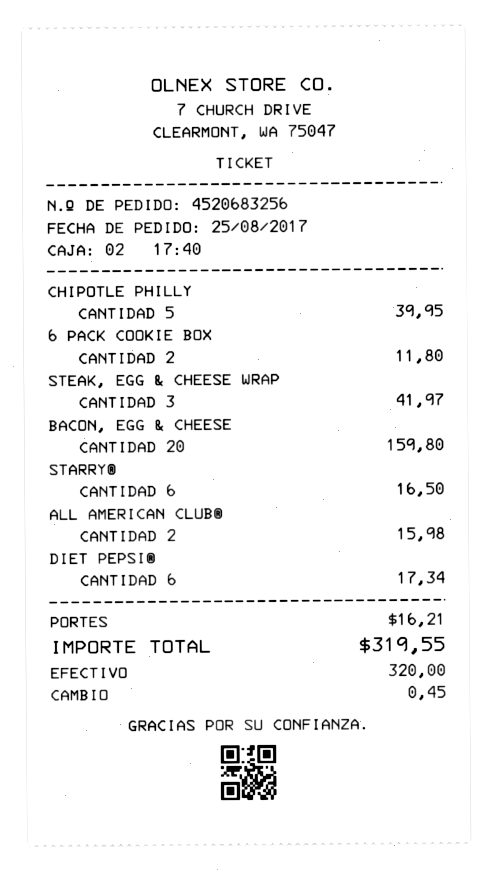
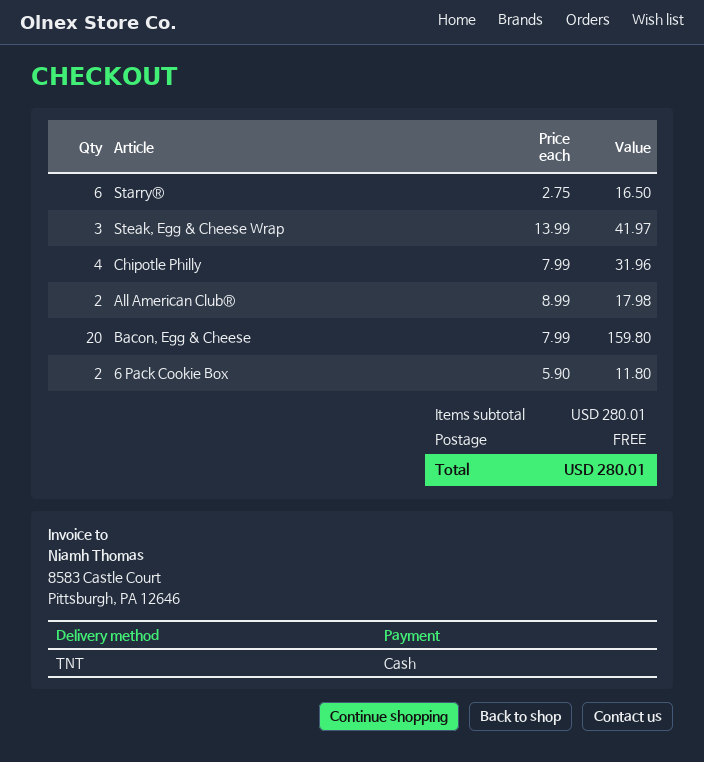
CHIPOTLE PHILLY: 5 for 39.95 -> 4 for 31.96
ALL AMERICAN CLUB®: 2 for 15.98 -> 2 for 17.98
DIET PEPSI®: 6 for 17.34 -> none
shipping: 16.21 -> 0.00
total: 319.55 -> 280.01

